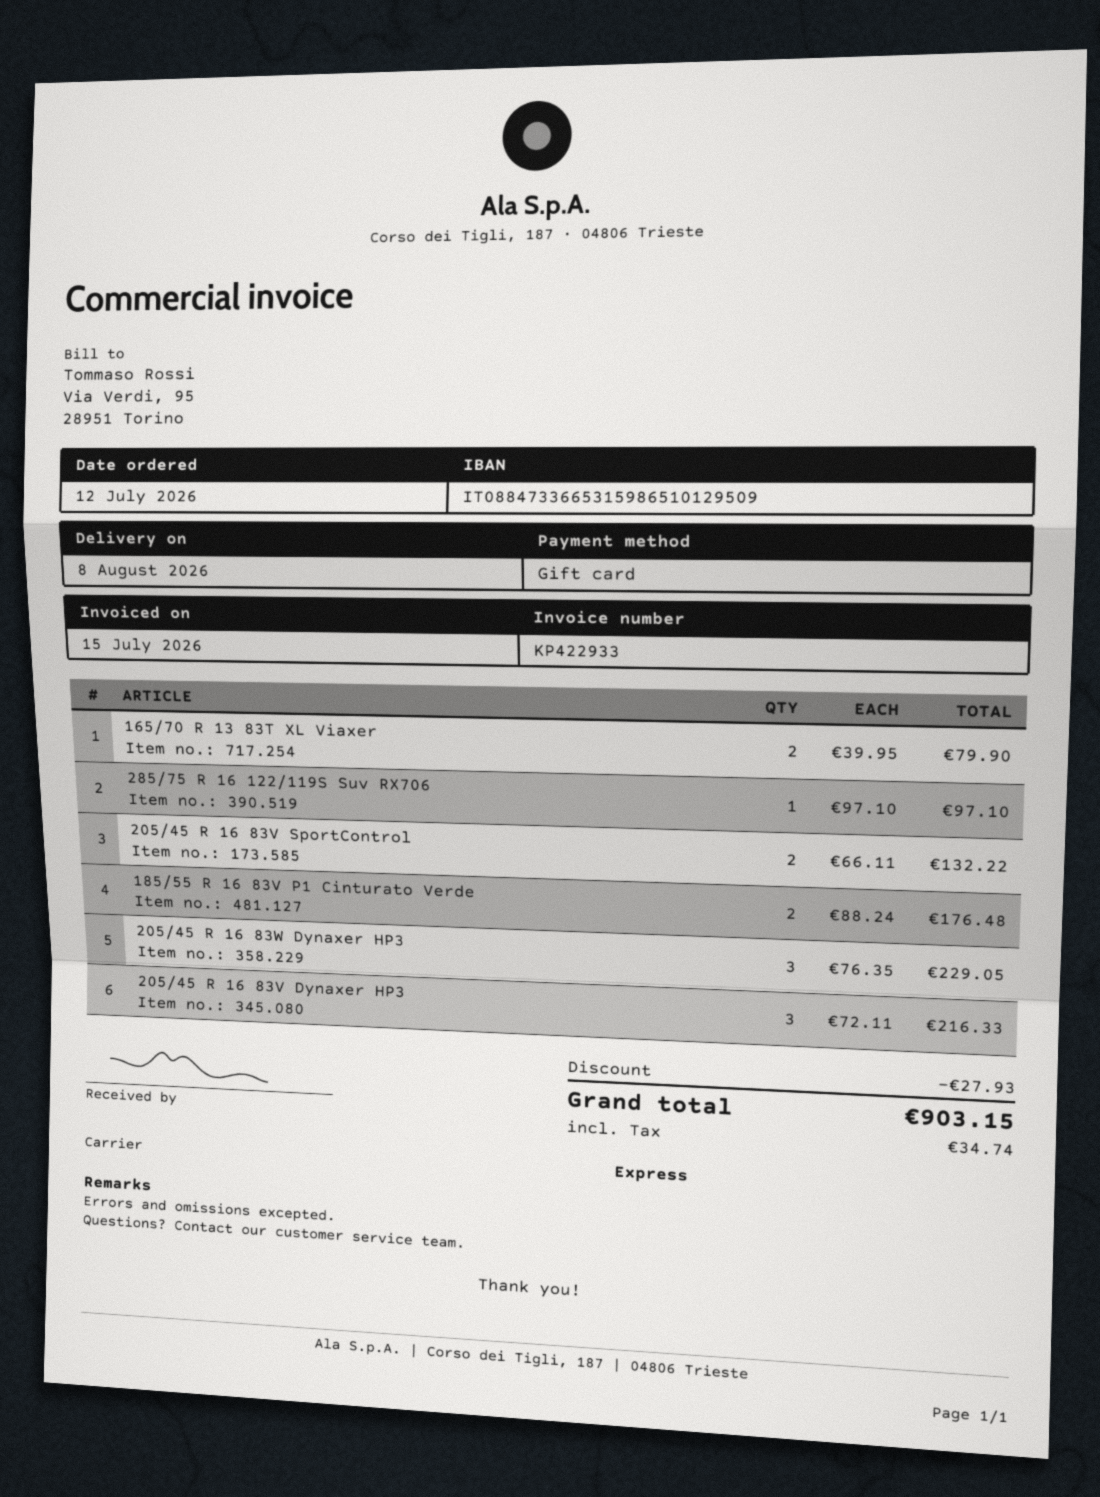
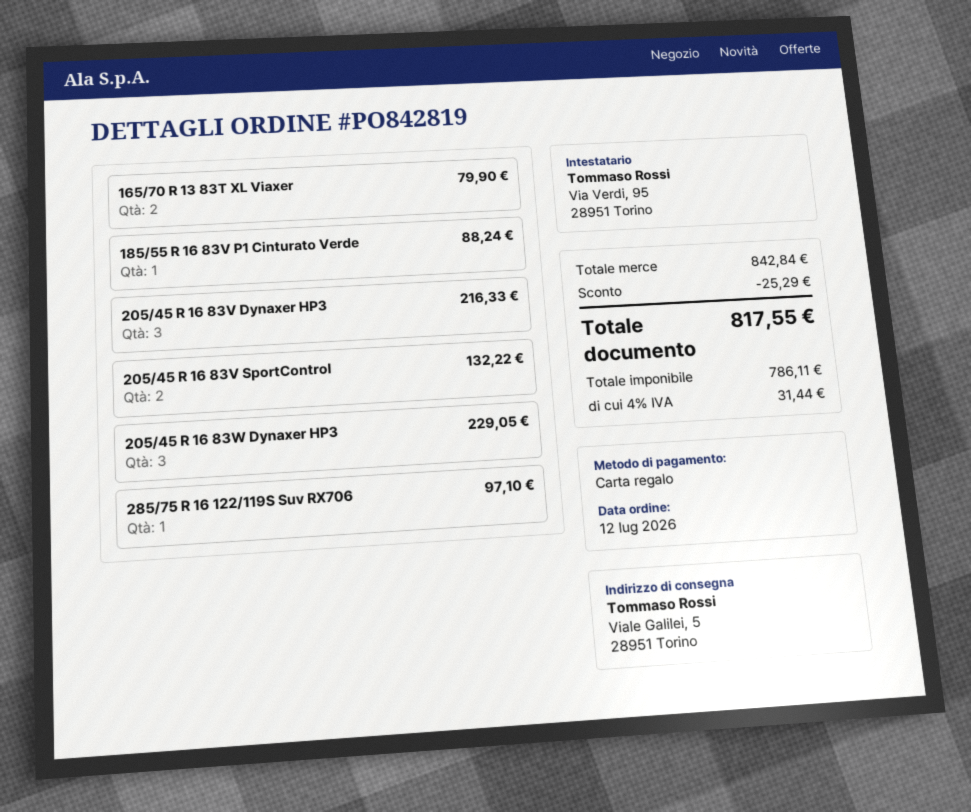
185/55 R 16 83V P1 Cinturato Verde: 2 for 176.48 -> 1 for 88.24
discount: 27.93 -> 25.29
tax: 34.74 -> 31.44
total: 903.15 -> 817.55

